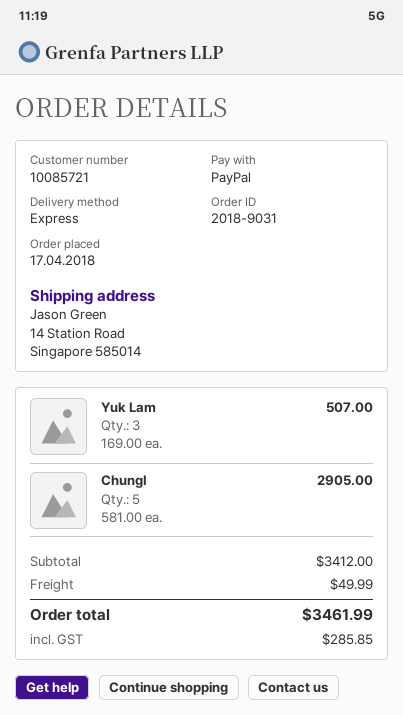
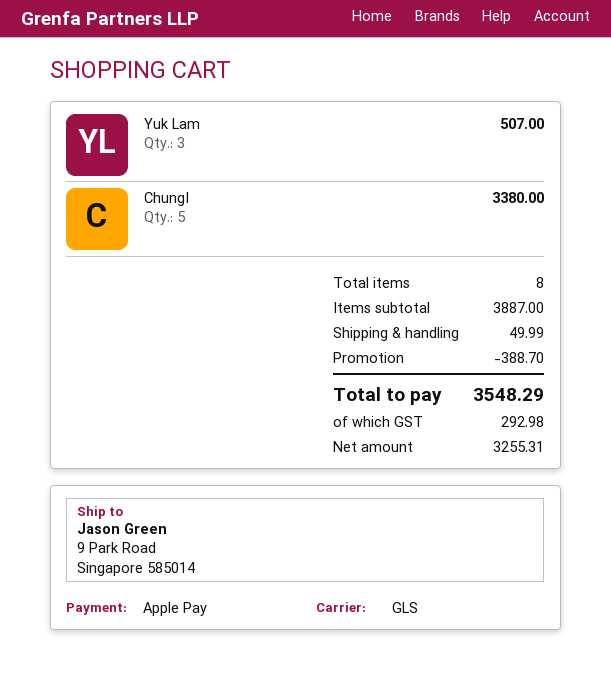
payment method: PayPal -> Apple Pay
shipping method: express -> GLS
ship to: 14 Station Road, Singapore 585014 -> 9 Park Road, Singapore 585014
ChungI: 5 for 2905.00 -> 5 for 3380.00
subtotal: 3412.00 -> 3887.00
discount: none -> 388.70
tax: 285.85 -> 292.98
total: 3461.99 -> 3548.29

